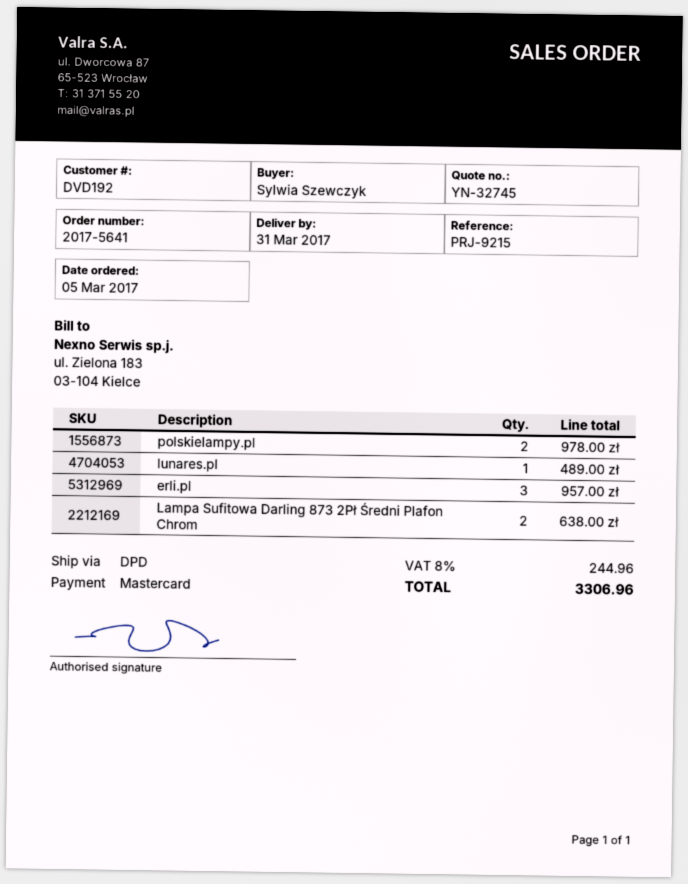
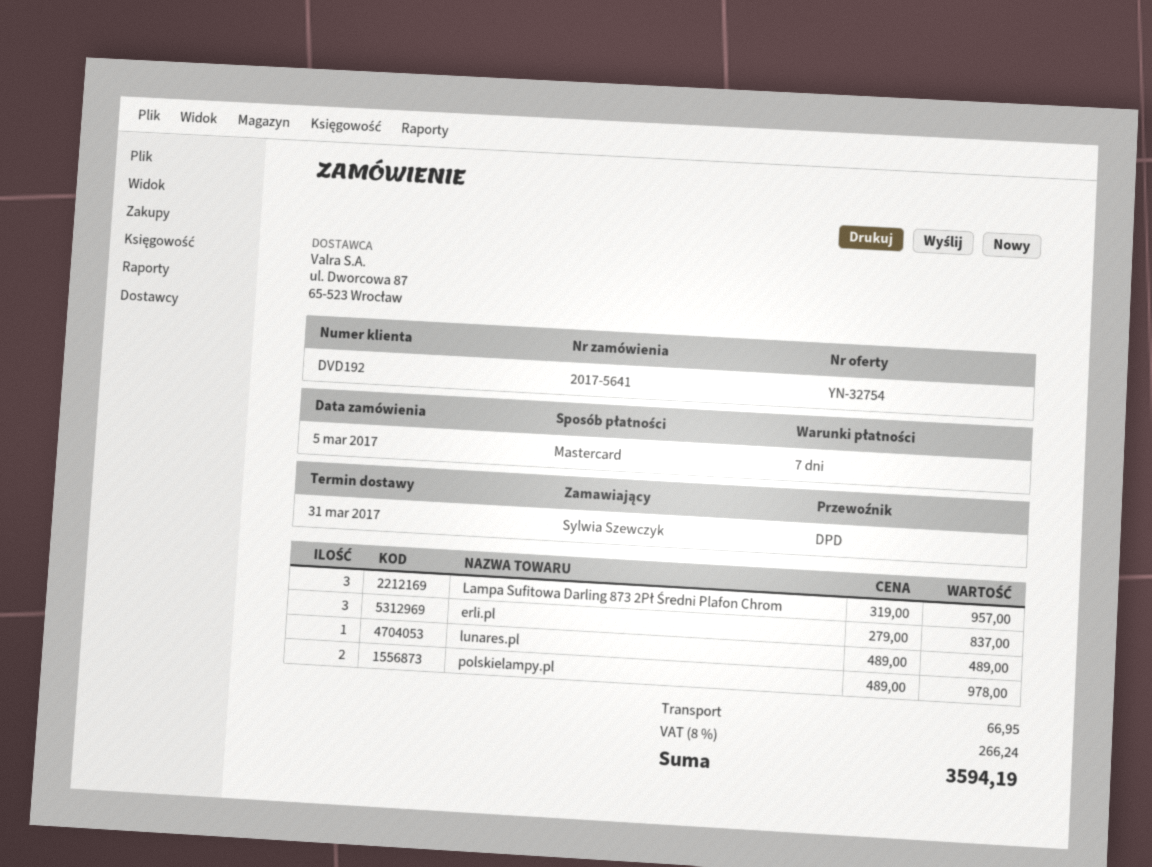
quote number: YN-32745 -> YN-32754
erli.pl: 3 for 957.00 -> 3 for 837.00
Lampa Sufitowa Darling 873 2Pł Średni Plafon Chrom: 2 for 638.00 -> 3 for 957.00
shipping: none -> 66.95
tax: 8% = 244.96 -> 8% = 266.24
total: 3306.96 -> 3594.19

